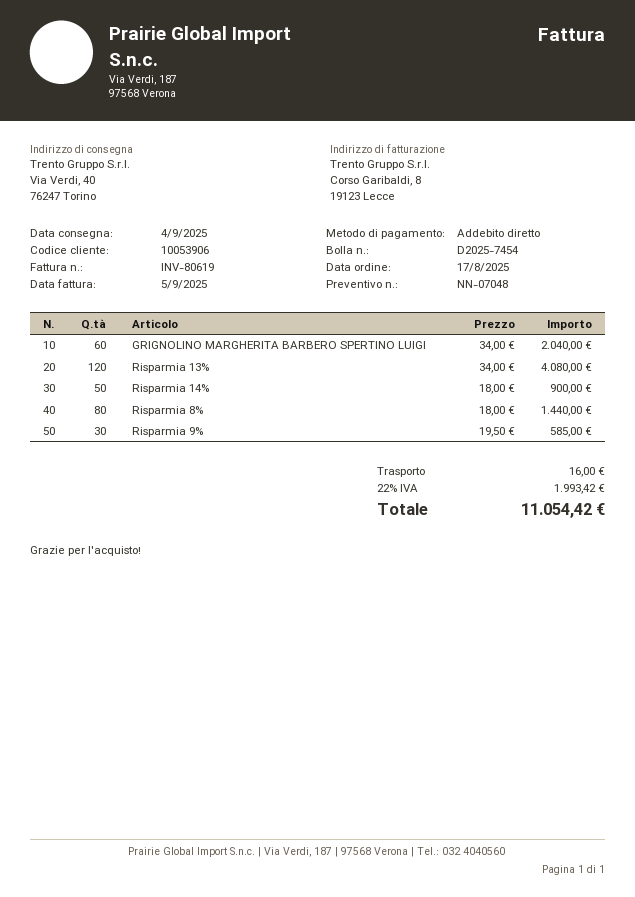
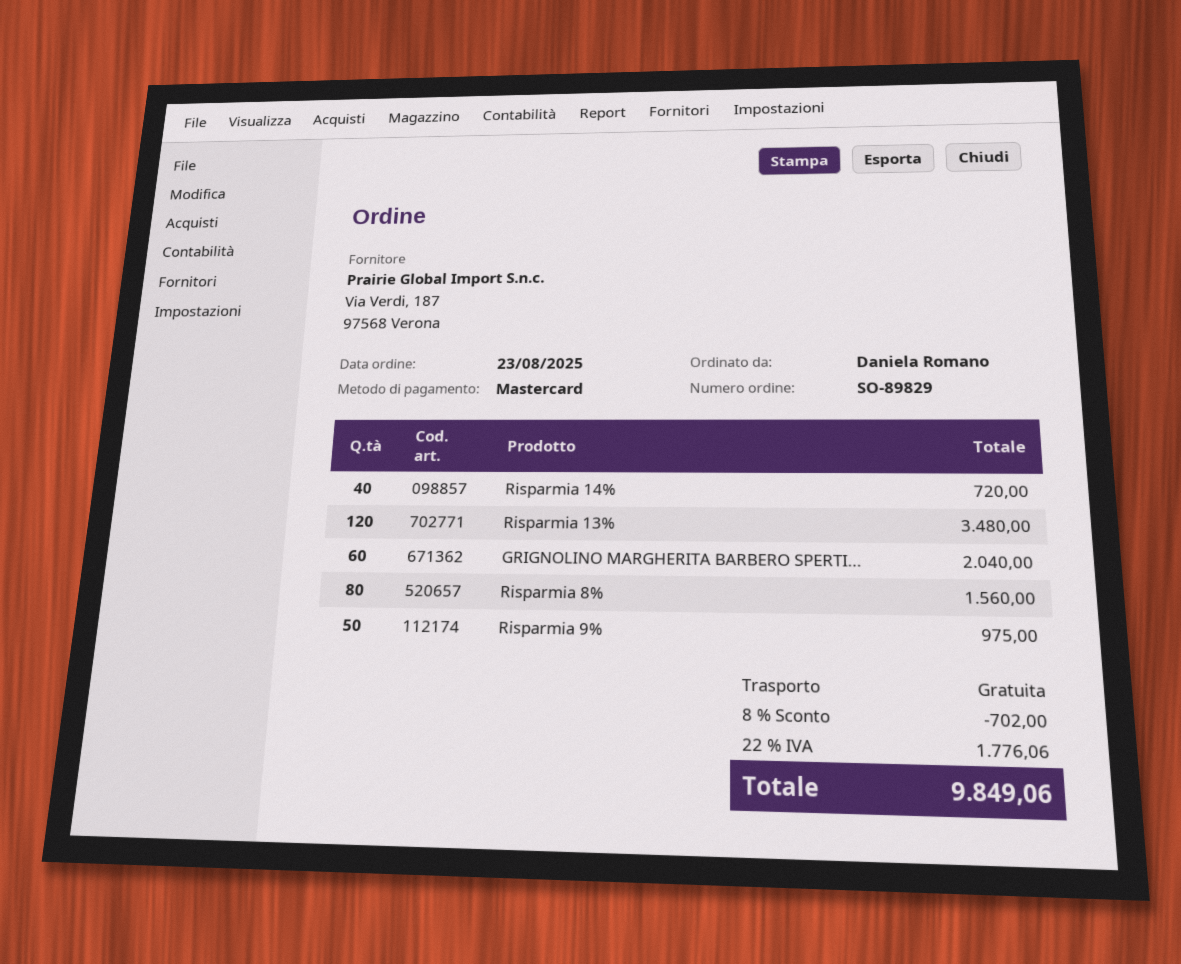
order date: 2025-08-17 -> 2025-08-23
payment method: direct debit -> Mastercard
Risparmia 13%: 120 for 4080.00 -> 120 for 3480.00
Risparmia 14%: 50 for 900.00 -> 40 for 720.00
Risparmia 8%: 80 for 1440.00 -> 80 for 1560.00
Risparmia 9%: 30 for 585.00 -> 50 for 975.00
discount: none -> 8% = 702.00
shipping: 16.00 -> 0.00
tax: 22% = 1993.42 -> 22% = 1776.06
total: 11054.42 -> 9849.06

